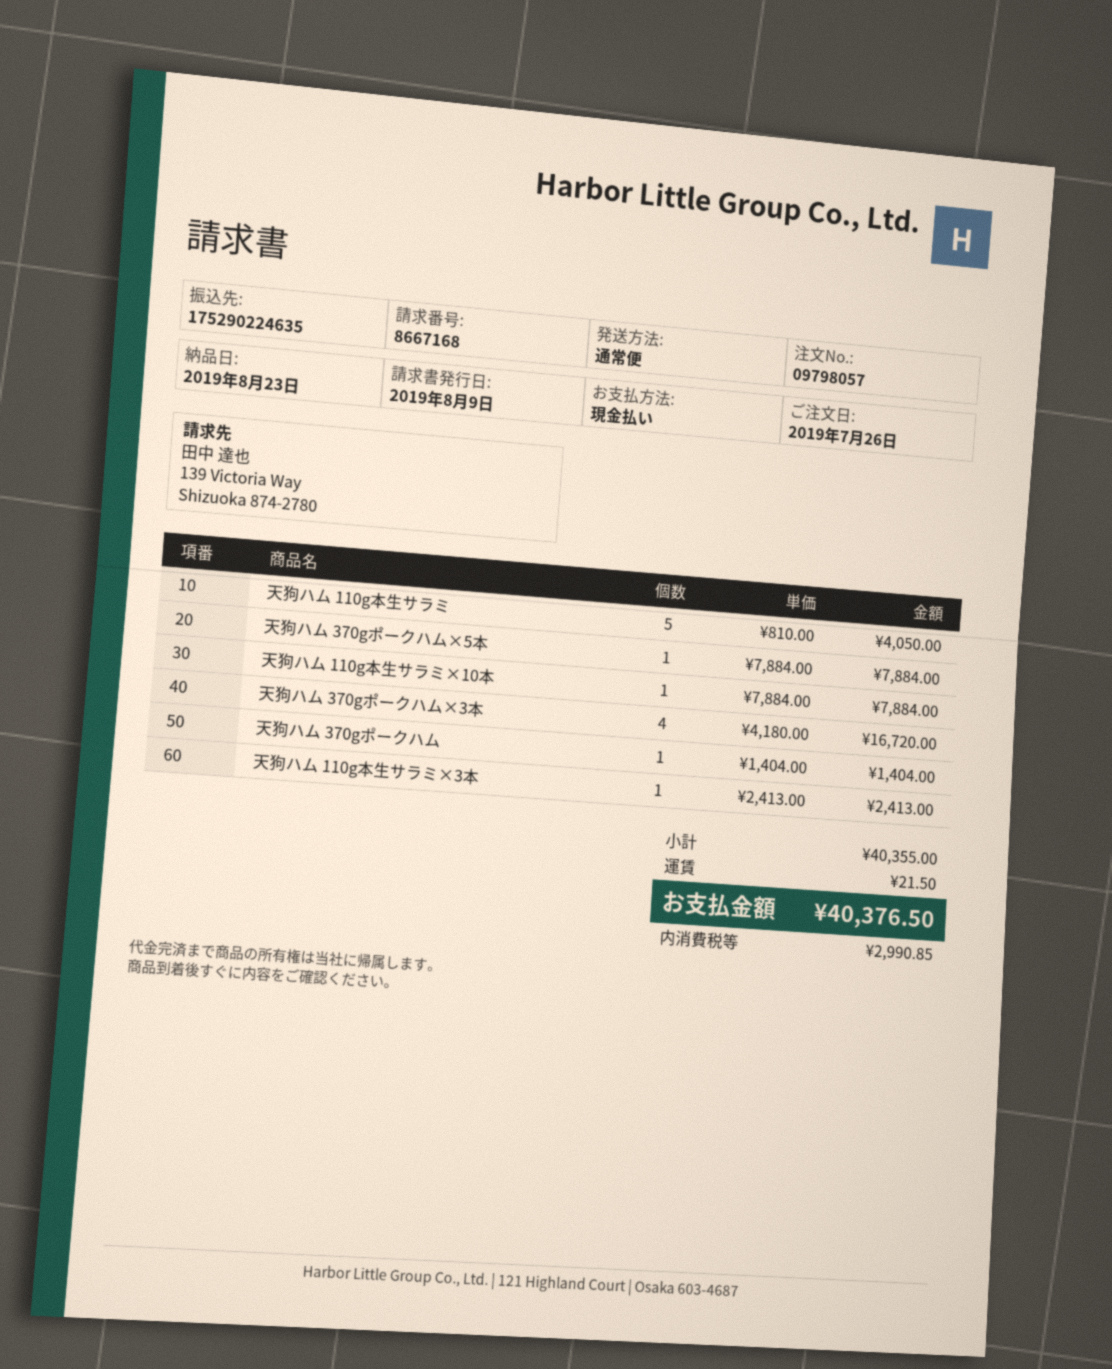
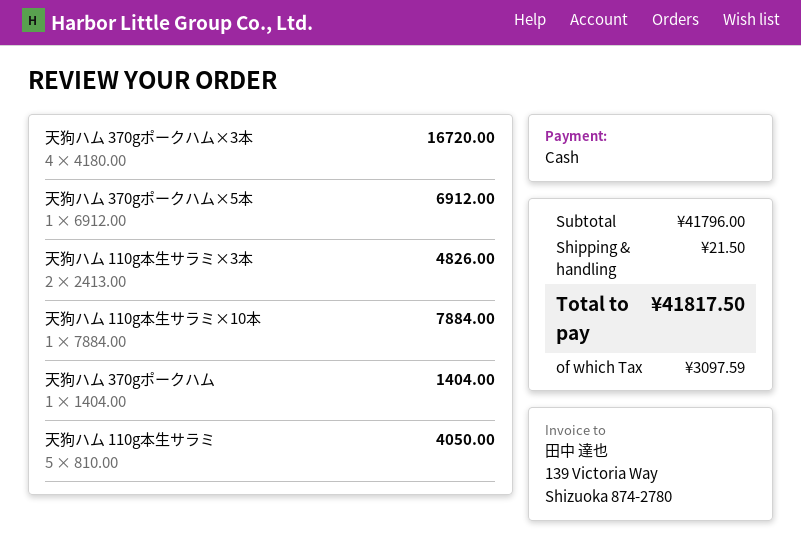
天狗ハム 370gポークハム×5本: 1 x 7884.00 = 7884.00 -> 1 x 6912.00 = 6912.00
天狗ハム 110g本生サラミ×3本: 1 x 2413.00 = 2413.00 -> 2 x 2413.00 = 4826.00
subtotal: 40355.00 -> 41796.00
tax: 2990.85 -> 3097.59
total: 40376.50 -> 41817.50

